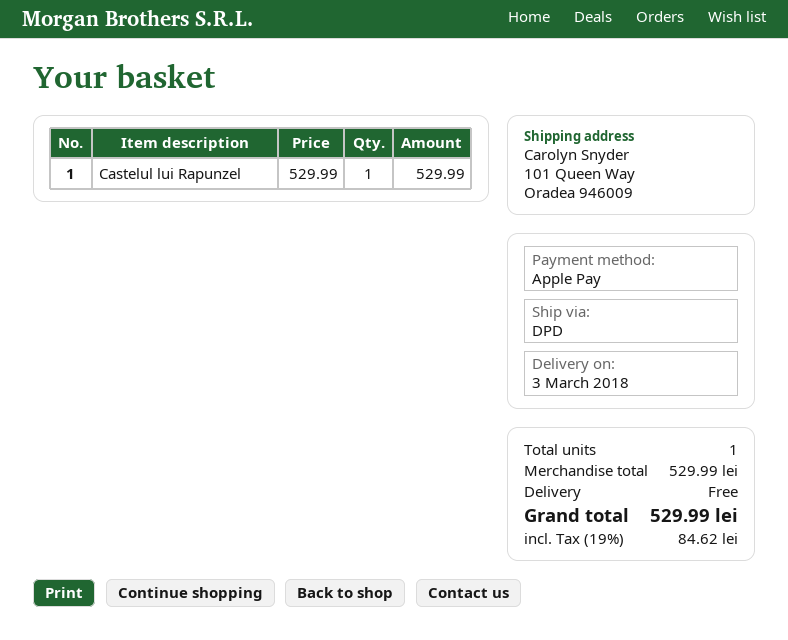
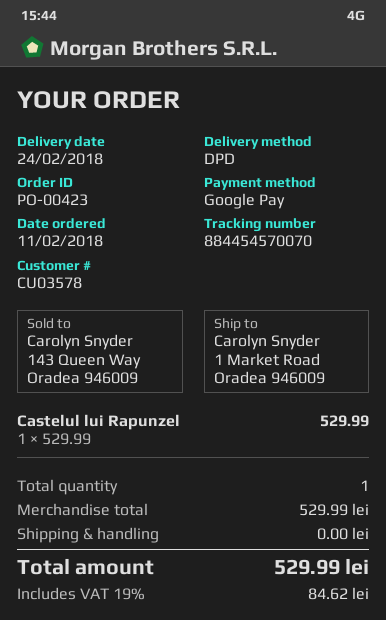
delivery date: 2018-03-03 -> 2018-02-24
payment method: Apple Pay -> Google Pay
ship to: 101 Queen Way, Oradea 946009 -> 1 Market Road, Oradea 946009

